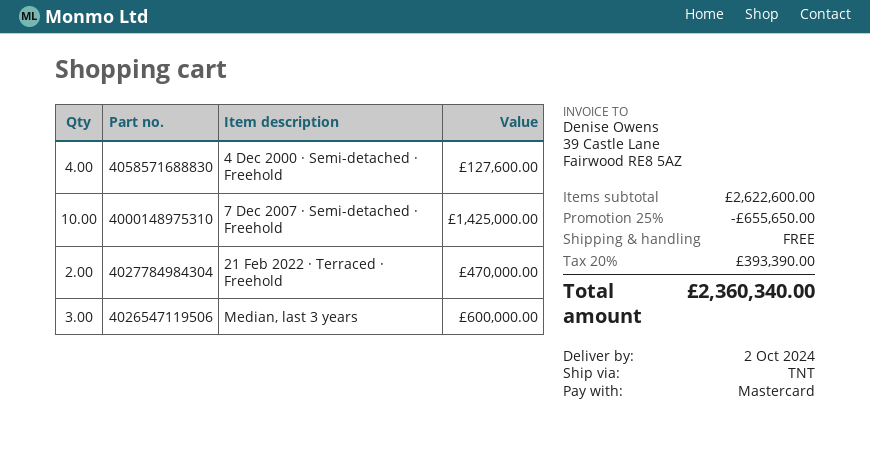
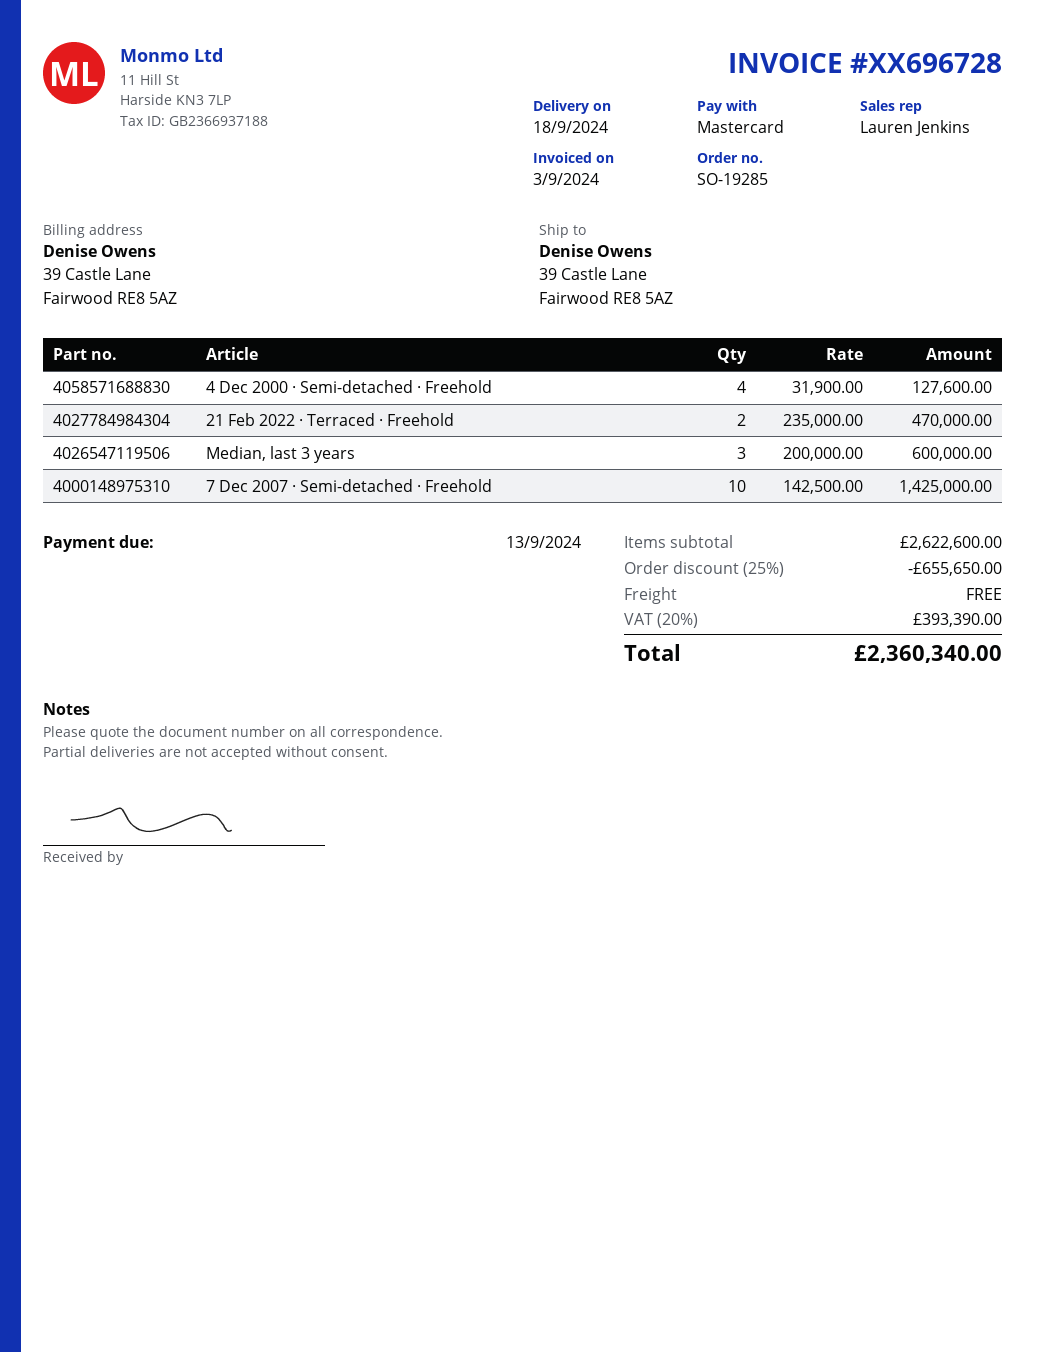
delivery date: 2024-10-02 -> 2024-09-18

